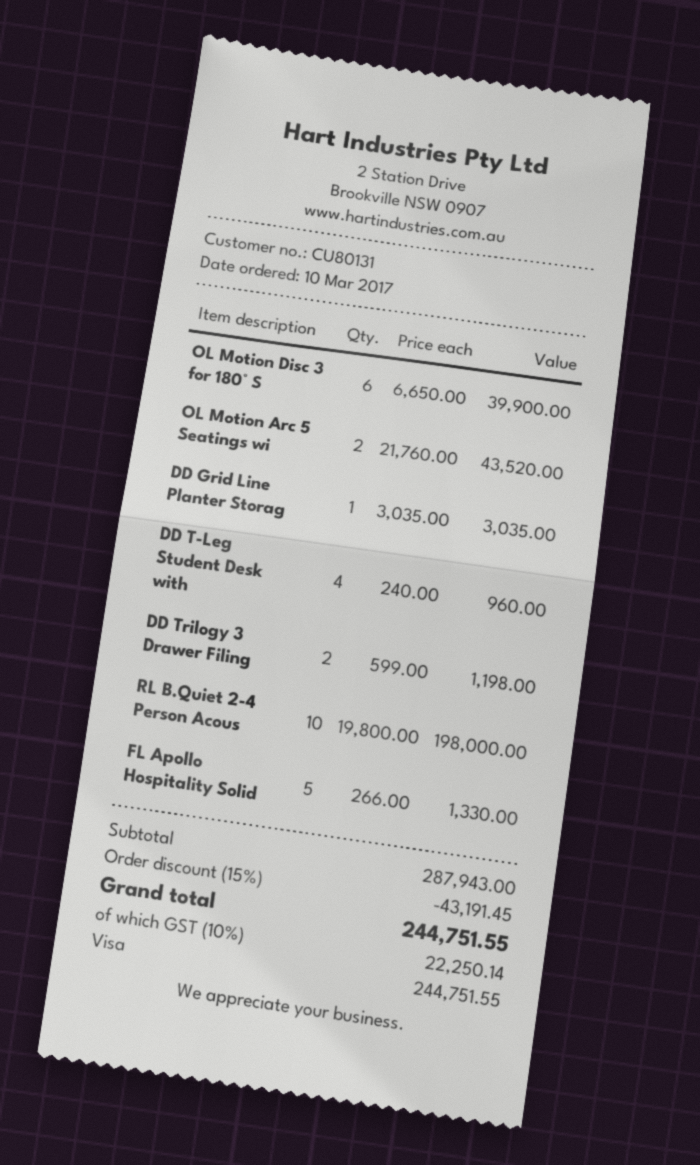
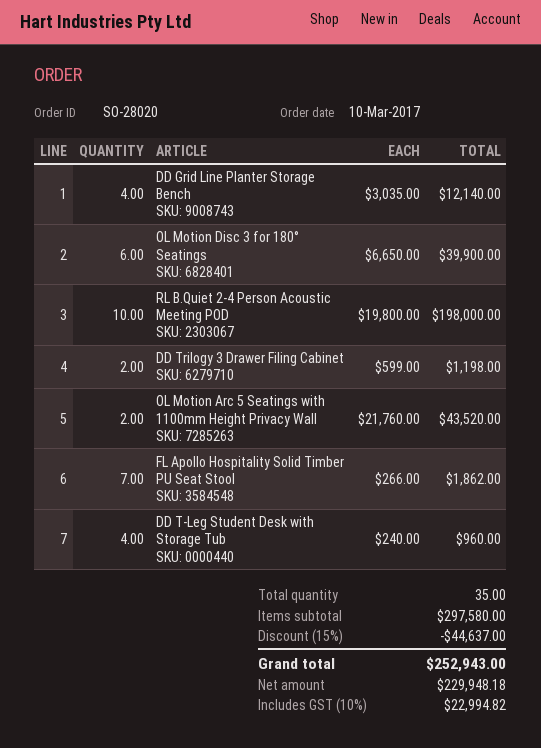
DD Grid Line Planter Storag: 1 x 3035.00 = 3035.00 -> 4 x 3035.00 = 12140.00
FL Apollo Hospitality Solid: 5 x 266.00 = 1330.00 -> 7 x 266.00 = 1862.00
subtotal: 287943.00 -> 297580.00
discount: 15% = 43191.45 -> 15% = 44637.00
tax: 10% = 22250.14 -> 10% = 22994.82
total: 244751.55 -> 252943.00

